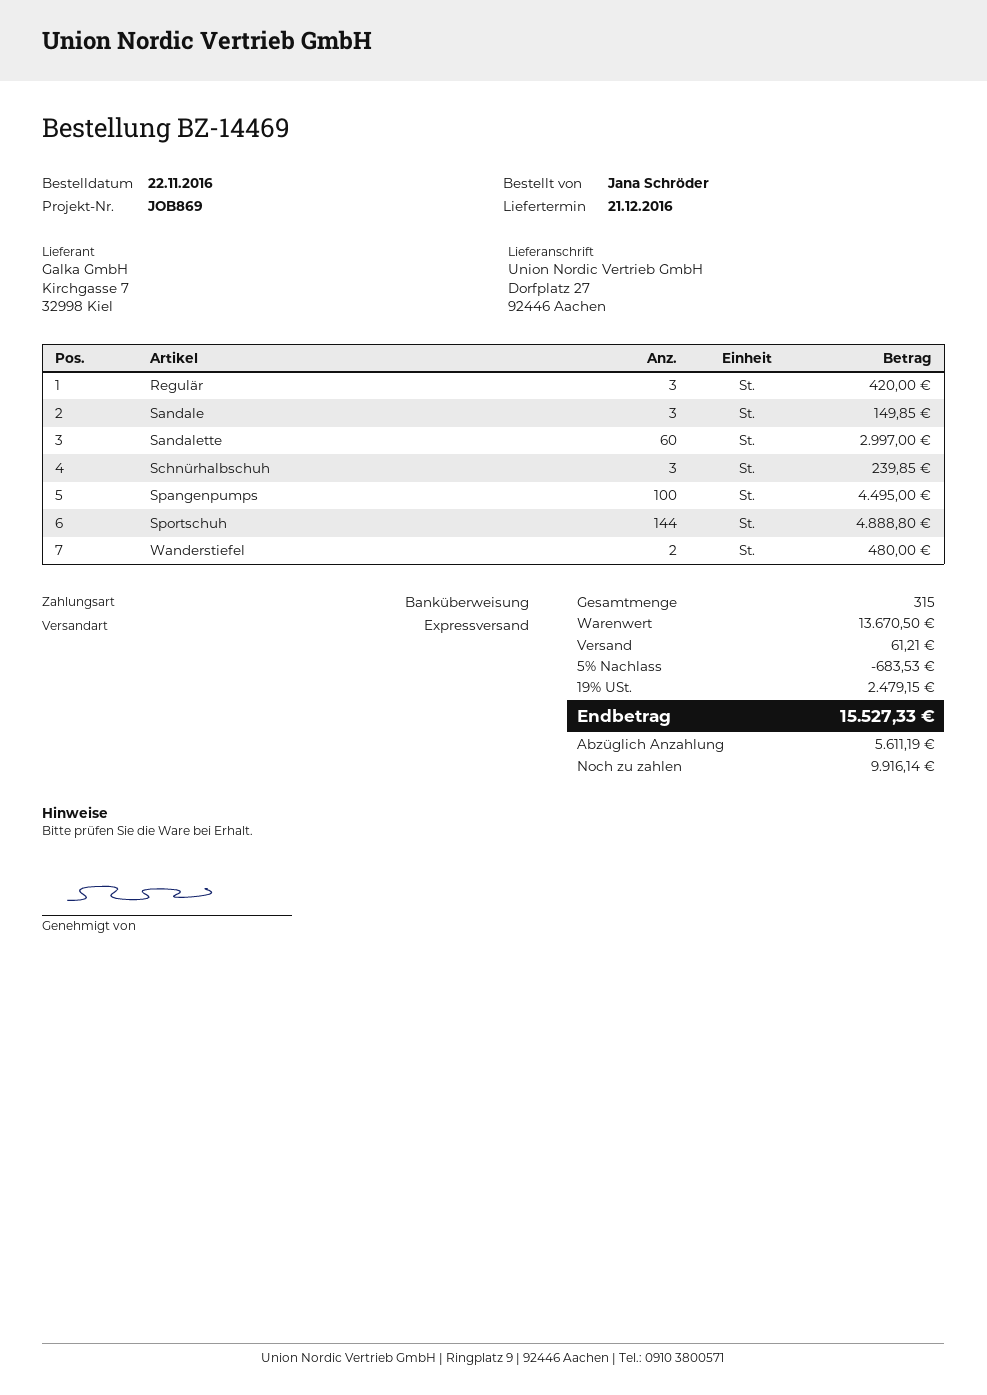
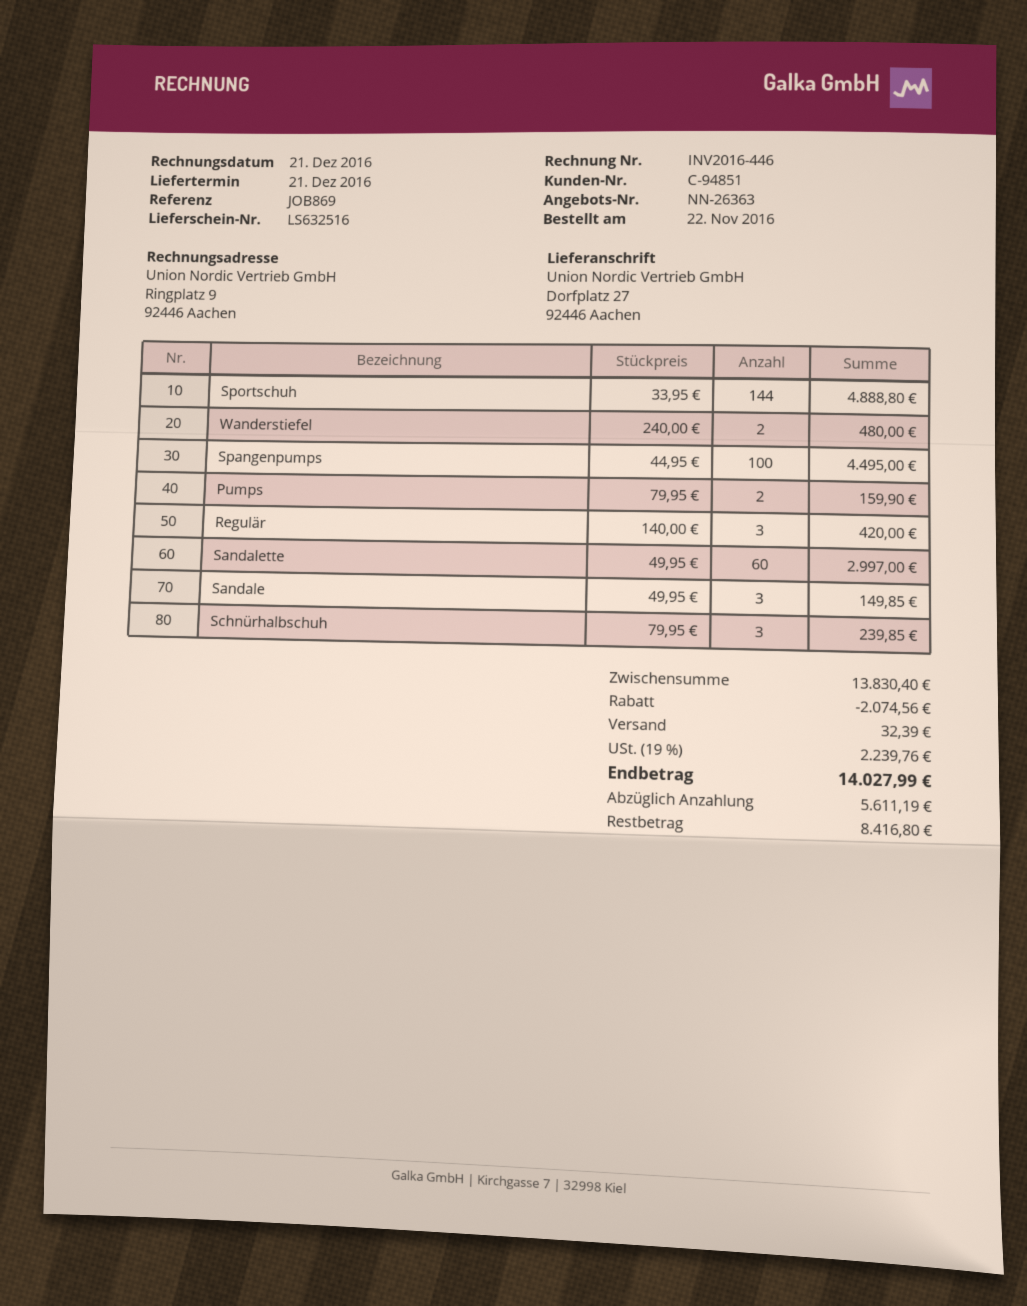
Pumps: none -> 2 for 159.90
subtotal: 13670.50 -> 13830.40
discount: 683.53 -> 2074.56
shipping: 61.21 -> 32.39
tax: 19% = 2479.15 -> 19% = 2239.76
total: 15527.33 -> 14027.99
balance: 9916.14 -> 8416.80

